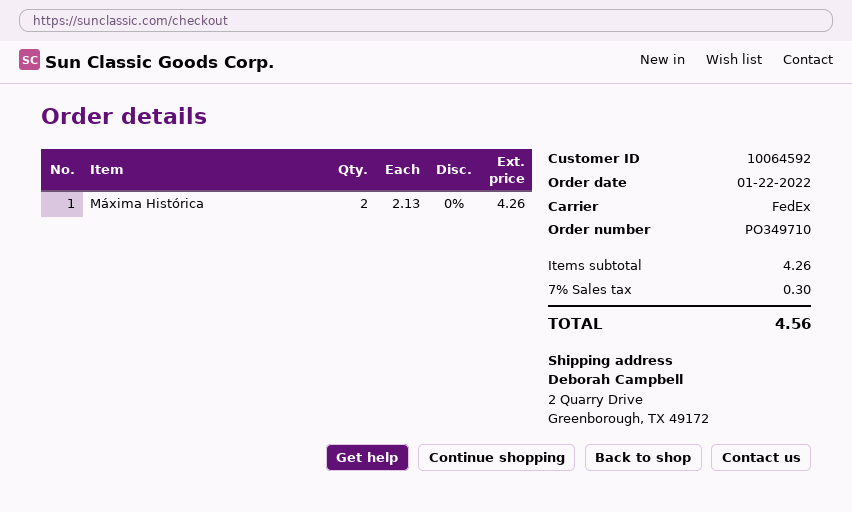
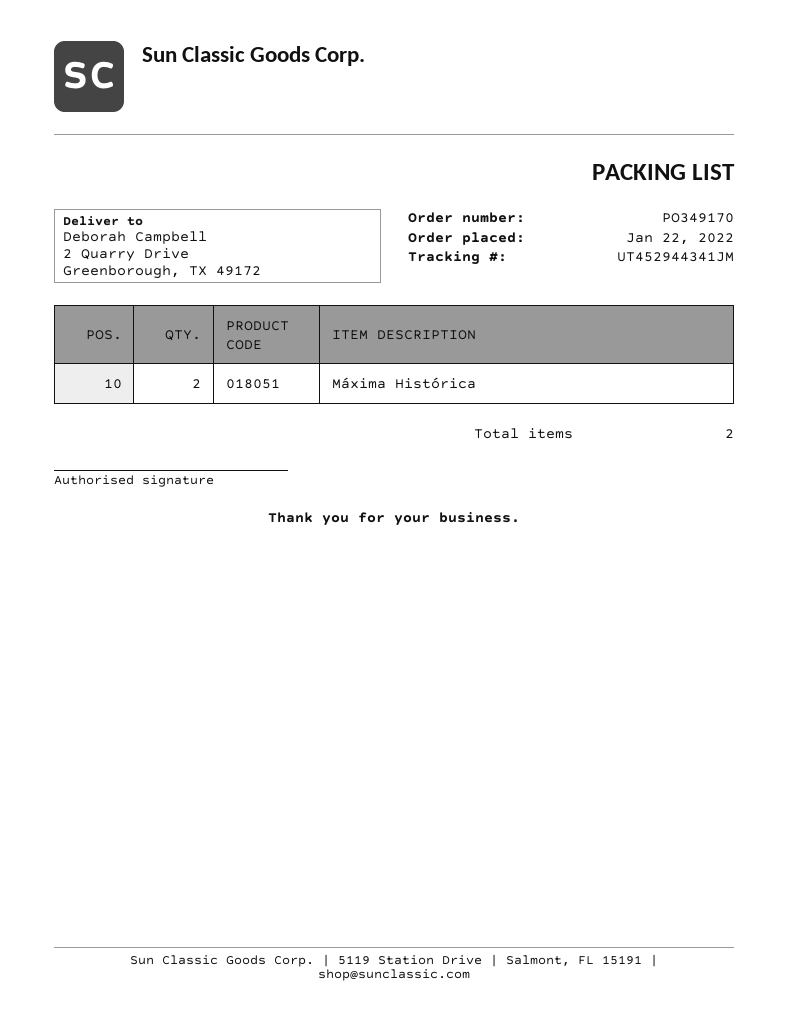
order number: PO349710 -> PO349170

